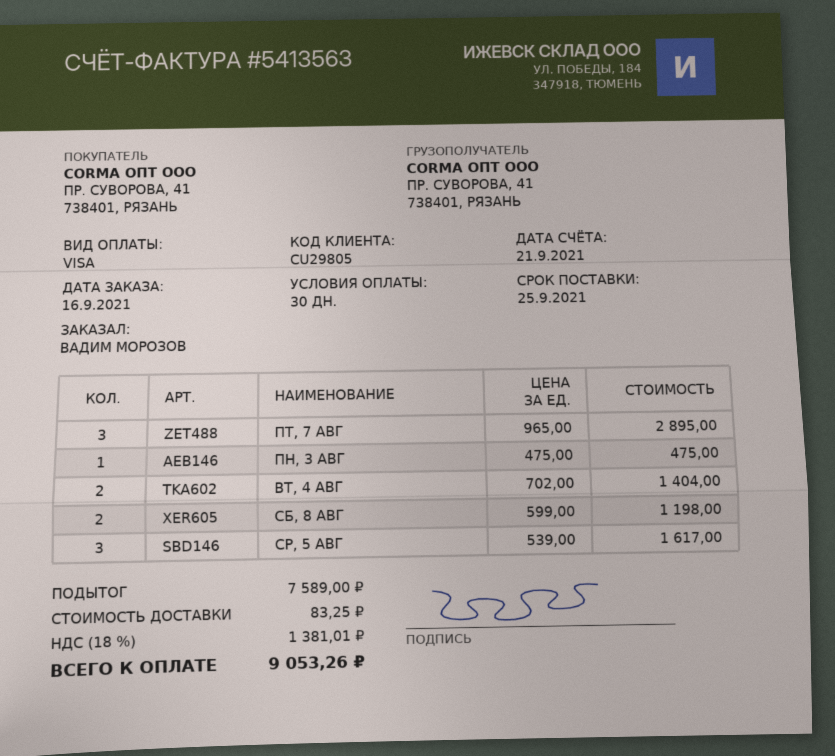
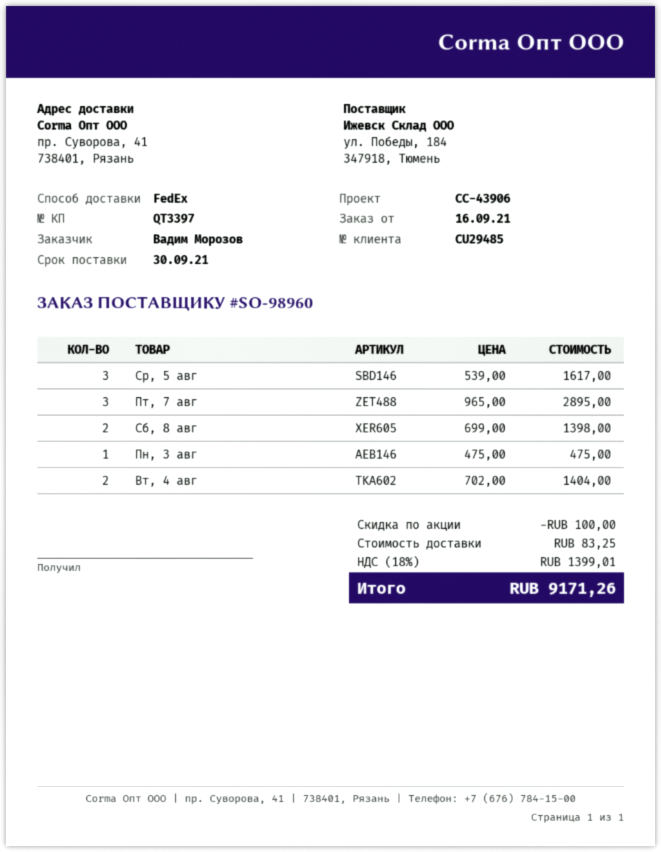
delivery date: 2021-09-25 -> 2021-09-30
customer number: CU29805 -> CU29485
СБ, 8 АВГ: 2 x 599.00 = 1198.00 -> 2 x 699.00 = 1398.00
discount: none -> 100.00
tax: 18% = 1381.01 -> 18% = 1399.01
total: 9053.26 -> 9171.26

